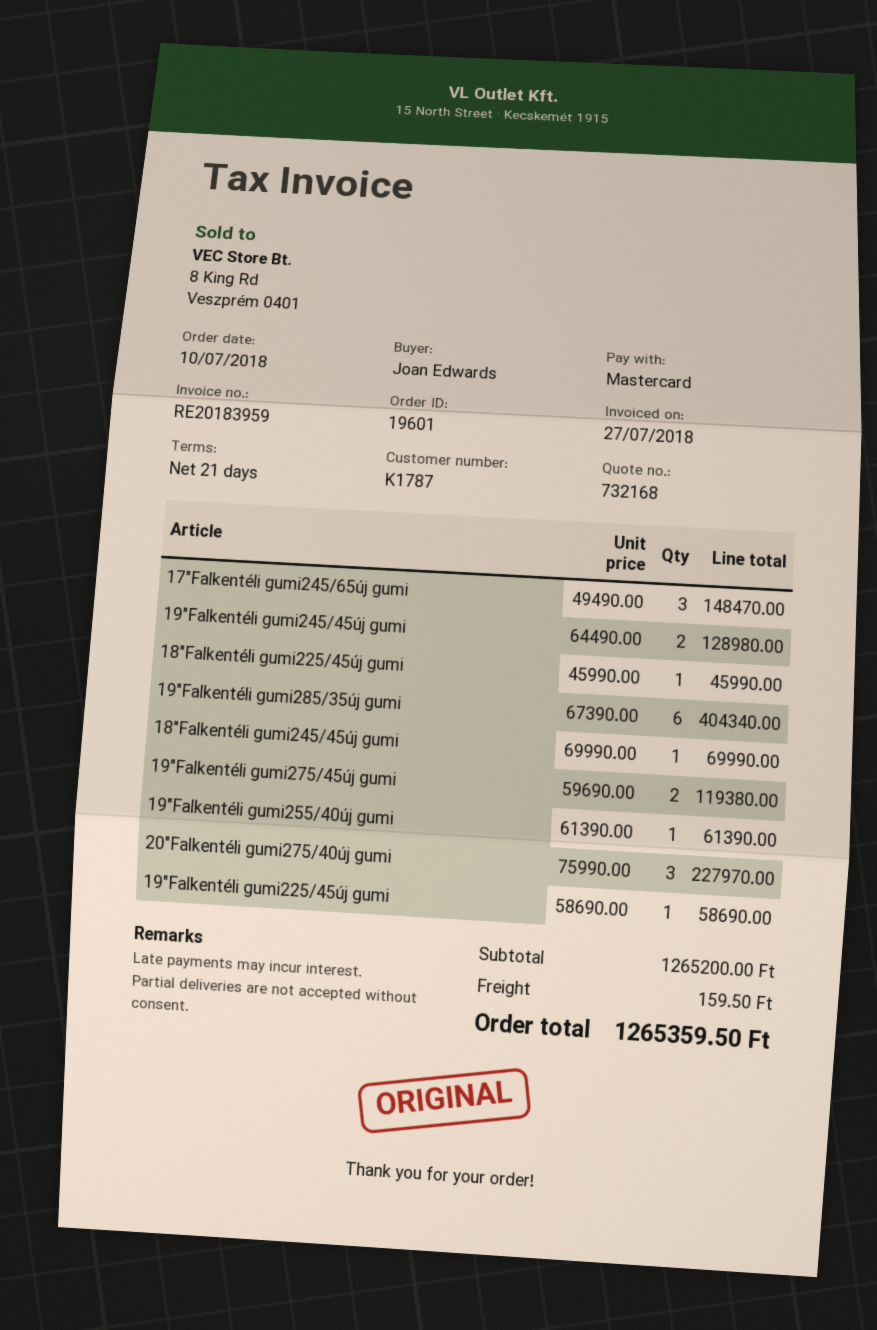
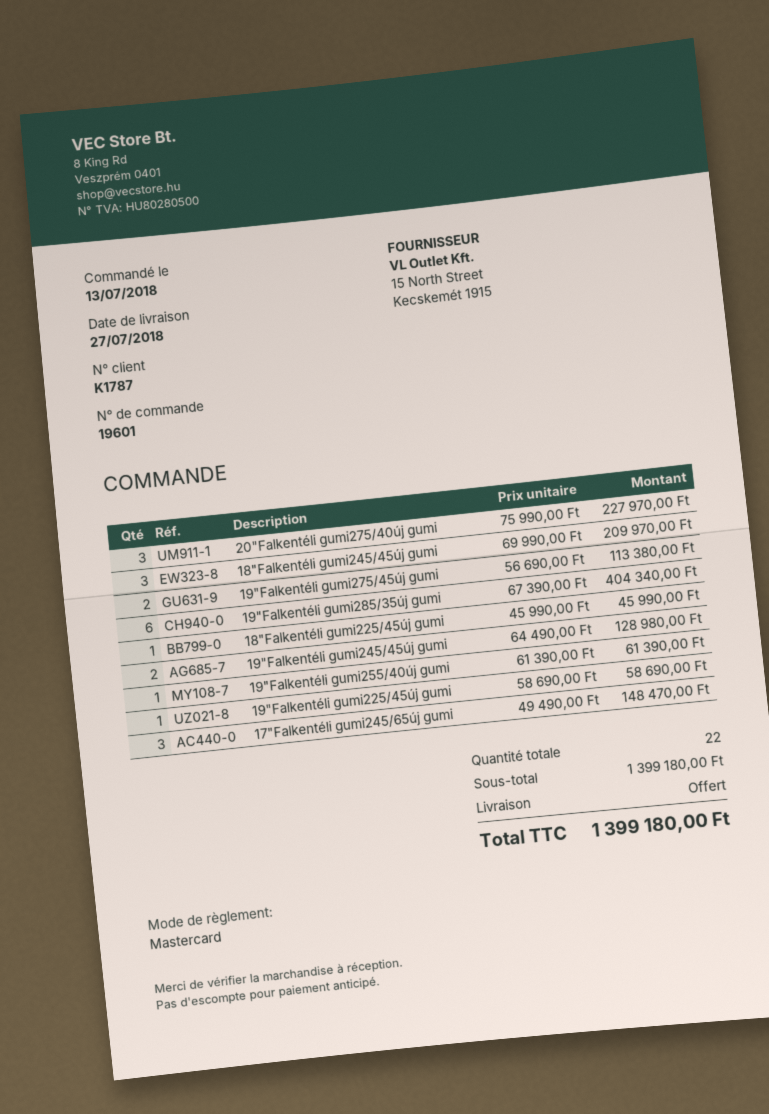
order date: 2018-07-10 -> 2018-07-13
18"Falkentéli gumi245/45új gumi: 1 x 69990.00 = 69990.00 -> 3 x 69990.00 = 209970.00
19"Falkentéli gumi275/45új gumi: 2 x 59690.00 = 119380.00 -> 2 x 56690.00 = 113380.00
subtotal: 1265200.00 -> 1399180.00
shipping: 159.50 -> 0.00
total: 1265359.50 -> 1399180.00

